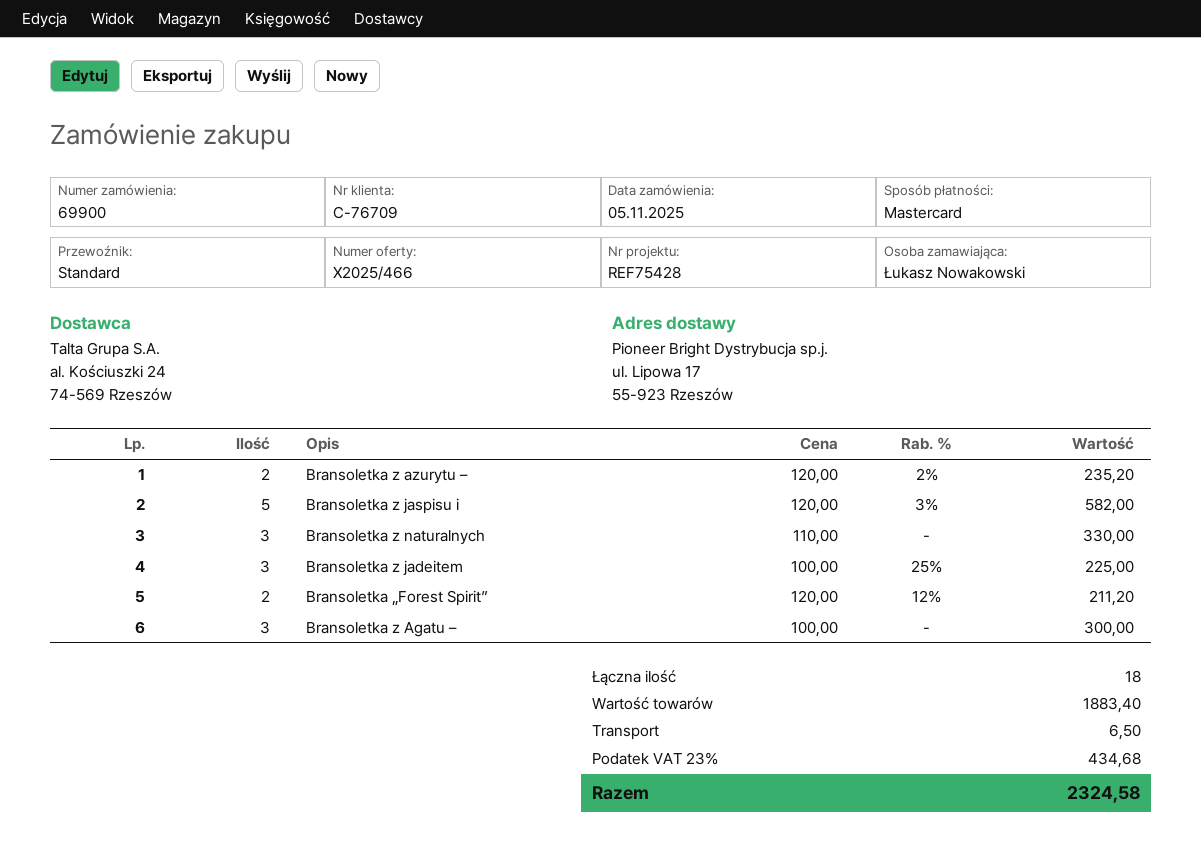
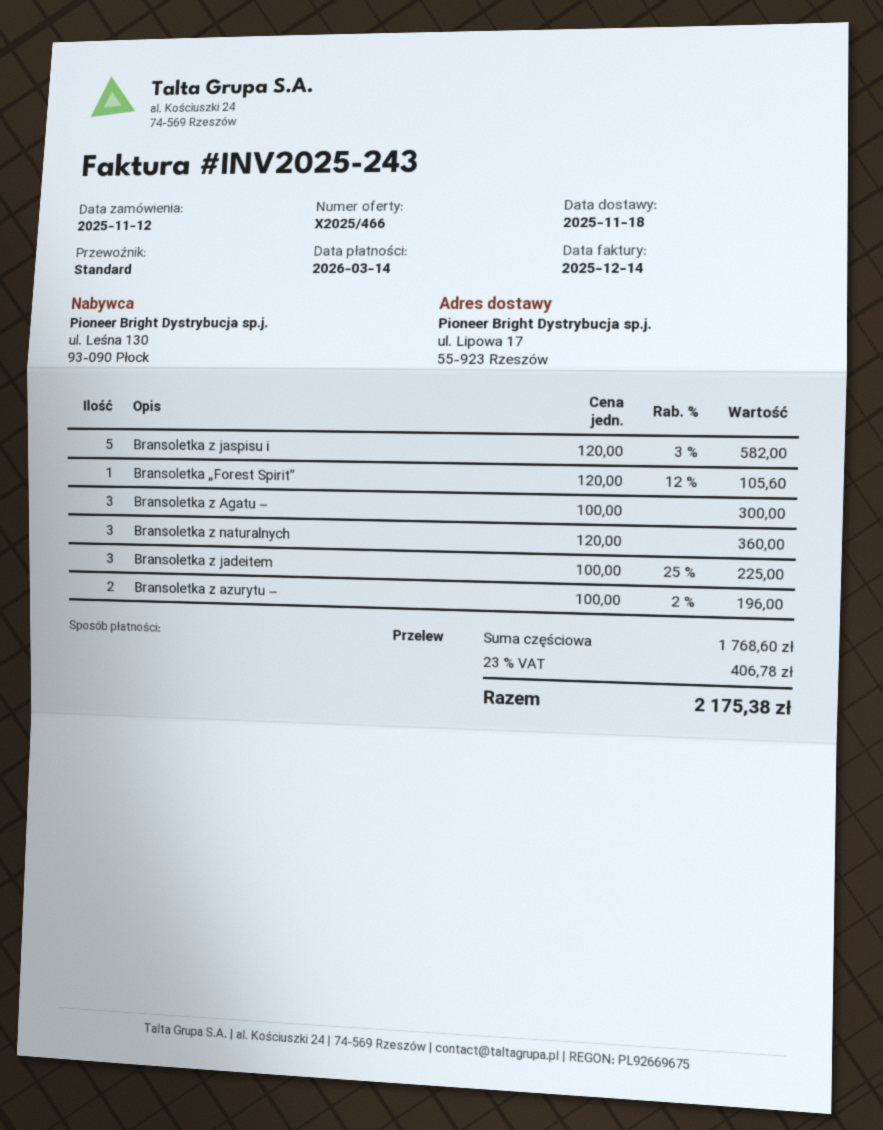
order date: 2025-11-05 -> 2025-11-12
payment method: Mastercard -> bank transfer
Bransoletka z azurytu –: 2 x 120.00 - 2% = 235.20 -> 2 x 100.00 - 2% = 196.00
Bransoletka z naturalnych: 3 x 110.00 = 330.00 -> 3 x 120.00 = 360.00
Bransoletka „Forest Spirit”: 2 x 120.00 - 12% = 211.20 -> 1 x 120.00 - 12% = 105.60
subtotal: 1883.40 -> 1768.60
shipping: 6.50 -> none
tax: 23% = 434.68 -> 23% = 406.78
total: 2324.58 -> 2175.38

